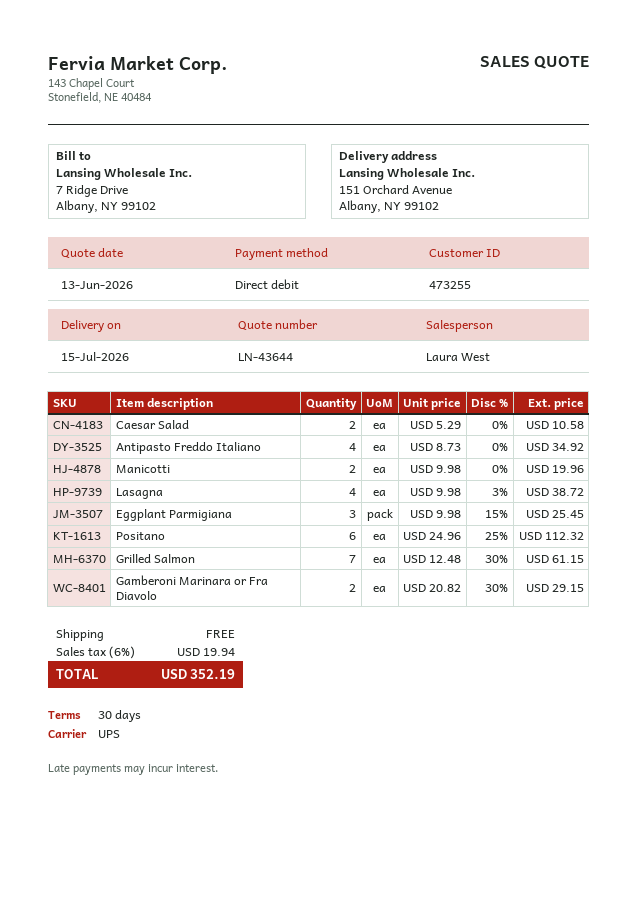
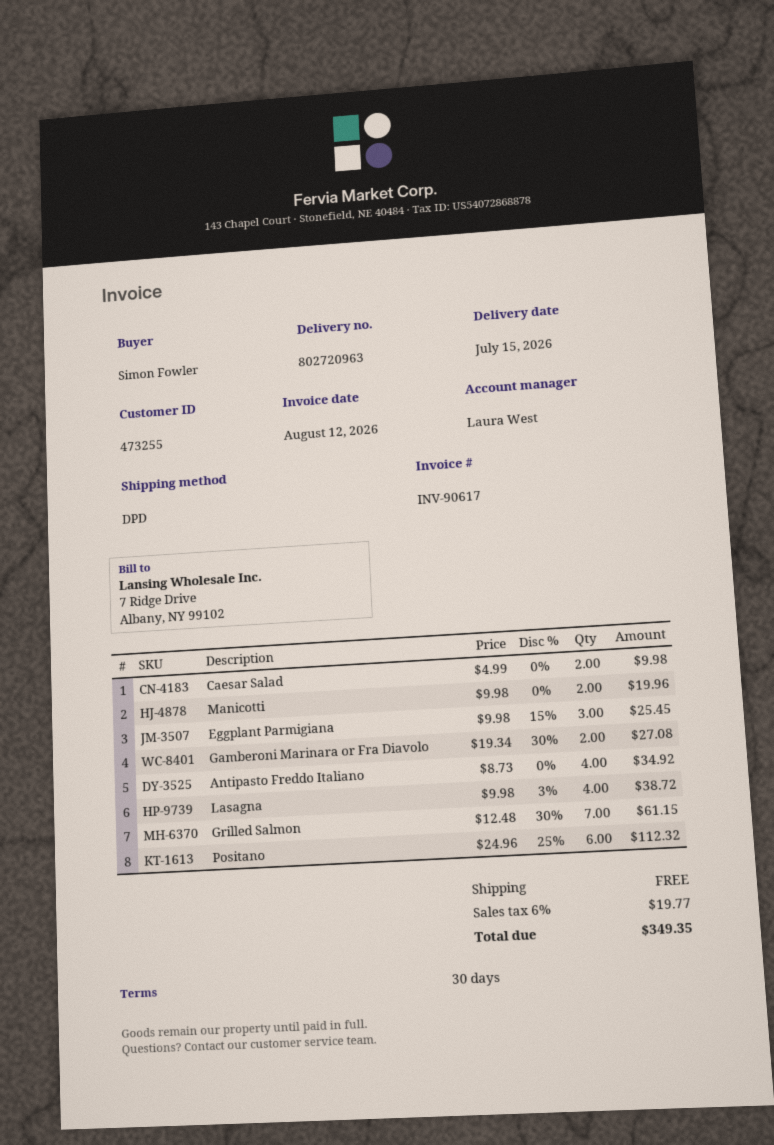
shipping method: UPS -> DPD
Caesar Salad: 2 x 5.29 = 10.58 -> 2 x 4.99 = 9.98
Gamberoni Marinara or Fra Diavolo: 2 x 20.82 - 30% = 29.15 -> 2 x 19.34 - 30% = 27.08
tax: 6% = 19.94 -> 6% = 19.77
total: 352.19 -> 349.35

